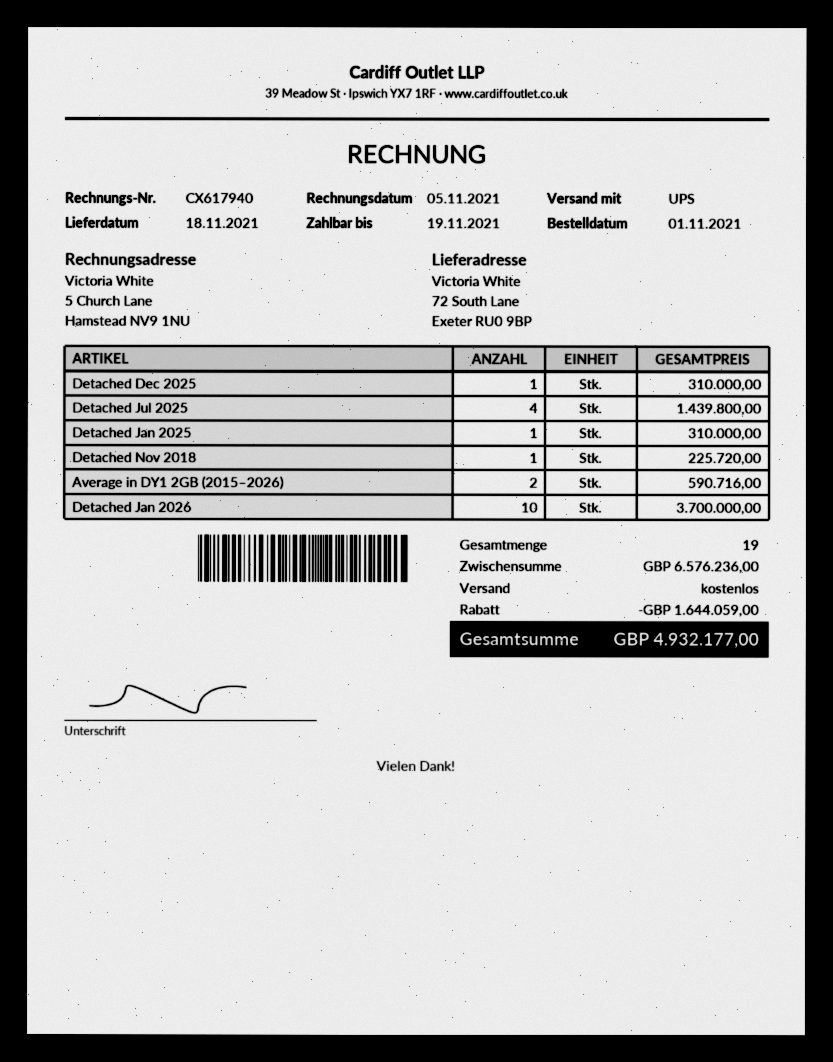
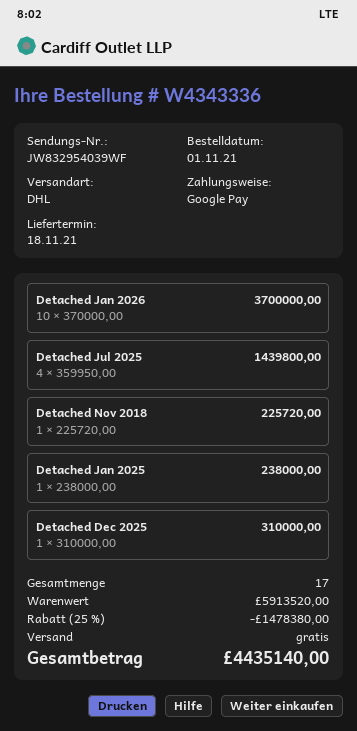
shipping method: UPS -> DHL
Detached Jan 2025: 1 for 310000.00 -> 1 for 238000.00
Average in DY1 2GB (2015–2026): 2 for 590716.00 -> none
total quantity: 19 -> 17
subtotal: 6576236.00 -> 5913520.00
discount: 1644059.00 -> 1478380.00
total: 4932177.00 -> 4435140.00

